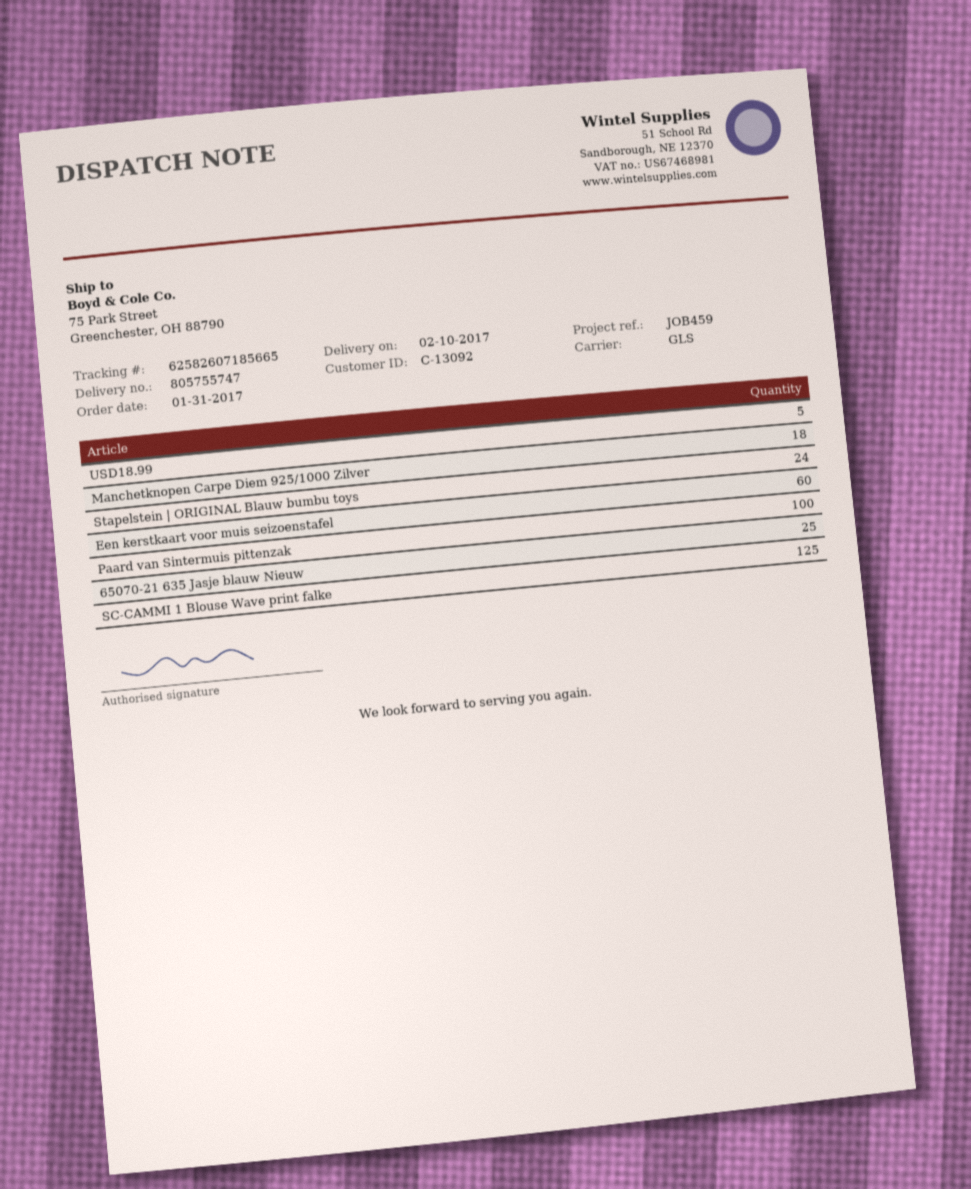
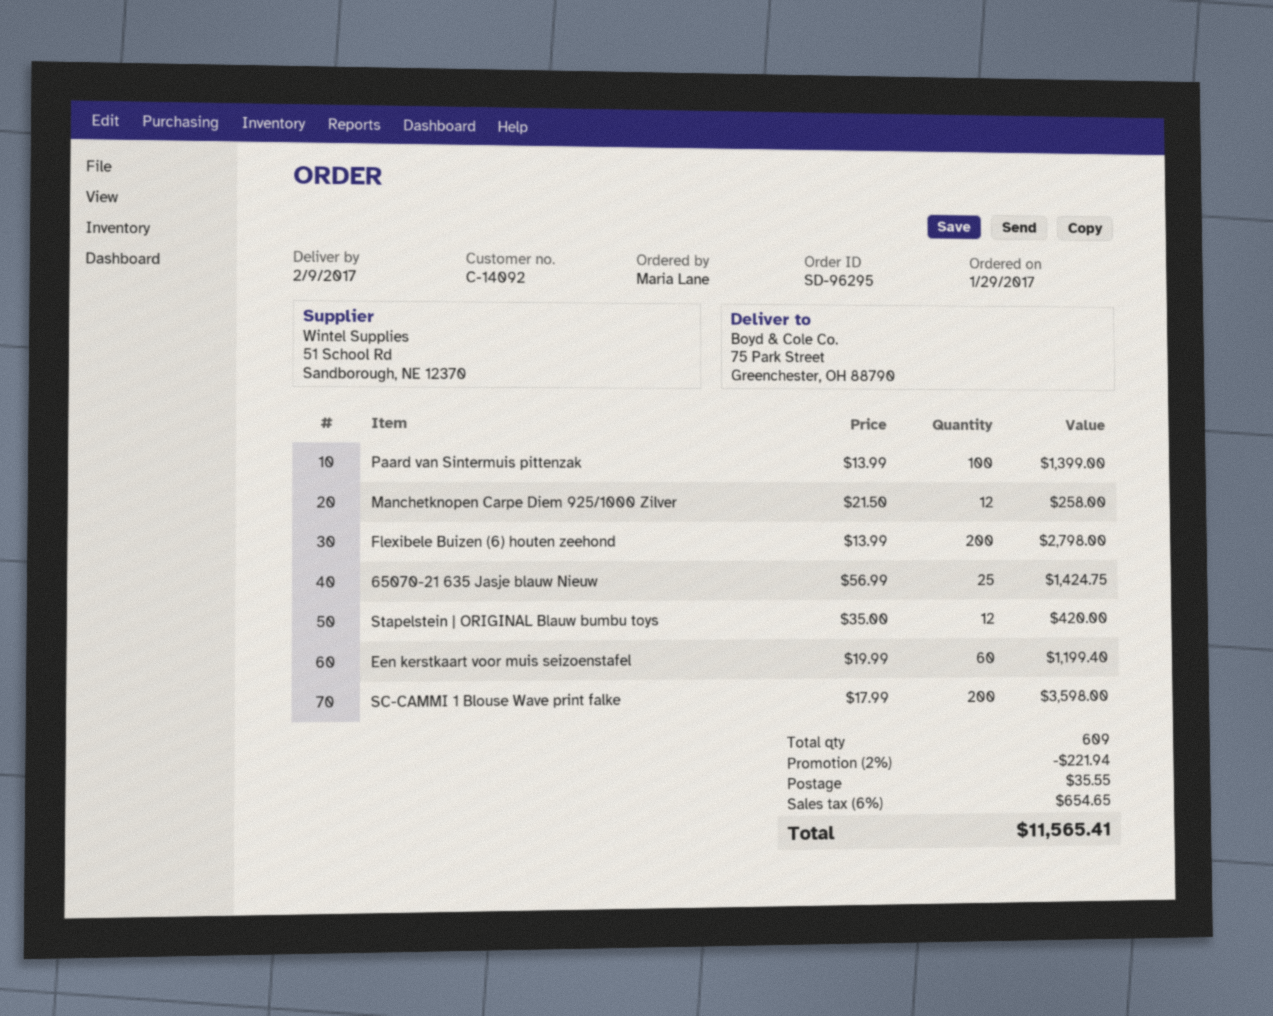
order date: 2017-01-31 -> 2017-01-29
delivery date: 2017-02-10 -> 2017-02-09
customer number: C-13092 -> C-14092
USD18.99: 5 -> none
Manchetknopen Carpe Diem 925/1000 Zilver: 18 -> 12
Stapelstein | ORIGINAL Blauw bumbu toys: 24 -> 12
SC-CAMMI 1 Blouse Wave print falke: 125 -> 200
Flexibele Buizen (6) houten zeehond: none -> 200

